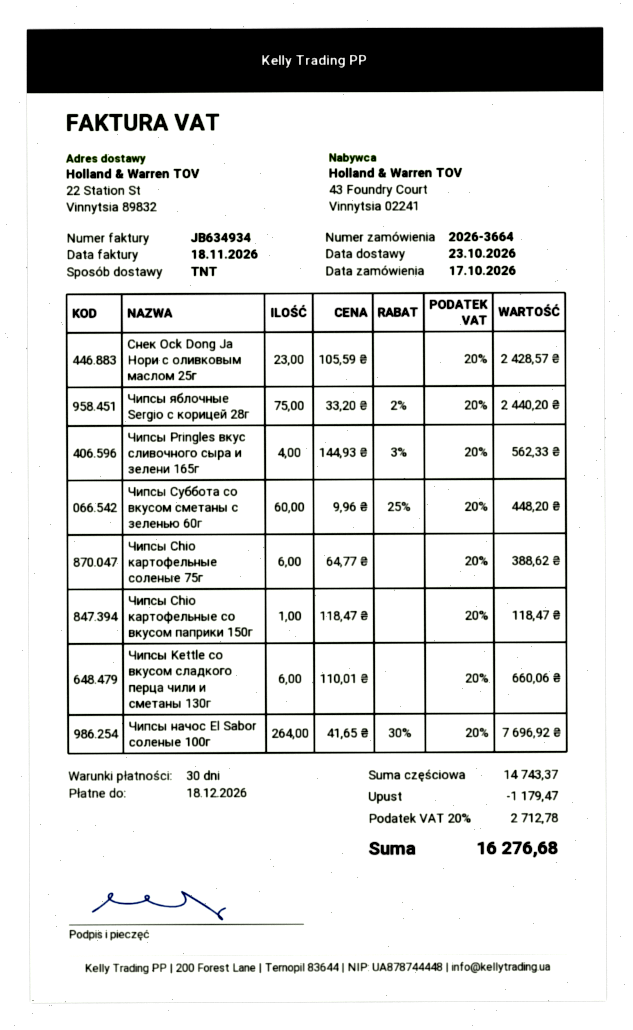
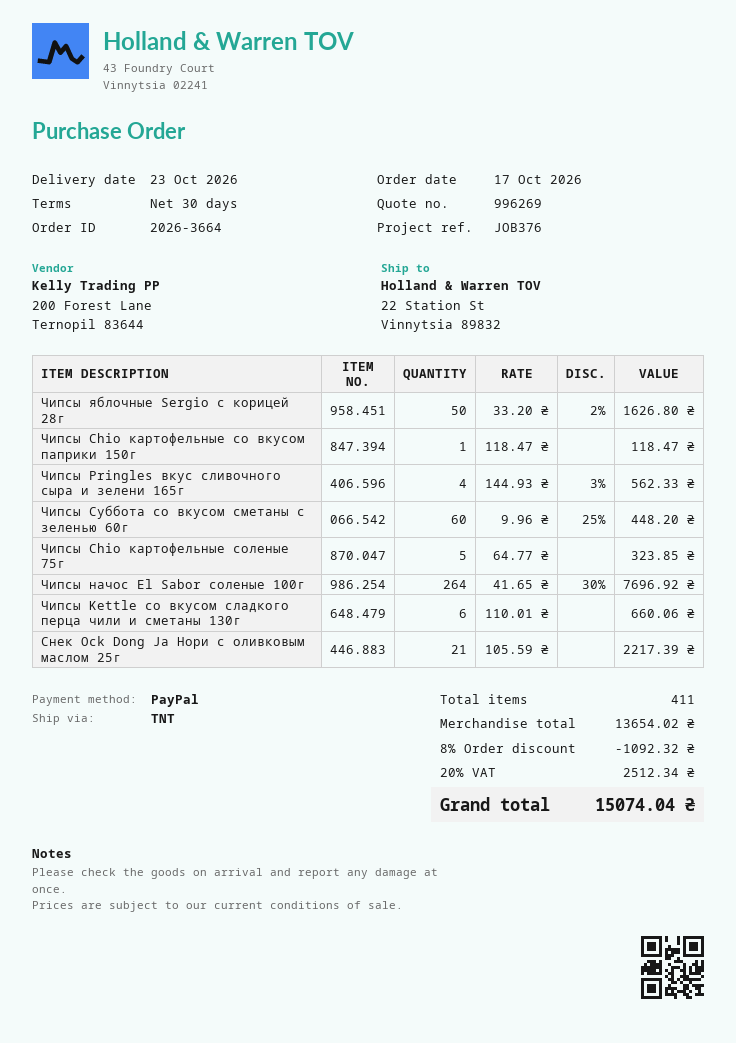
Снек Ock Dong Ja Нори с оливковым маслом 25г: 23 x 105.59 = 2428.57 -> 21 x 105.59 = 2217.39
Чипсы яблочные Sergio с корицей 28г: 75 x 33.20 - 2% = 2440.20 -> 50 x 33.20 - 2% = 1626.80
Чипсы Chio картофельные соленые 75г: 6 x 64.77 = 388.62 -> 5 x 64.77 = 323.85
subtotal: 14743.37 -> 13654.02
discount: 1179.47 -> 1092.32
tax: 20% = 2712.78 -> 20% = 2512.34
total: 16276.68 -> 15074.04

